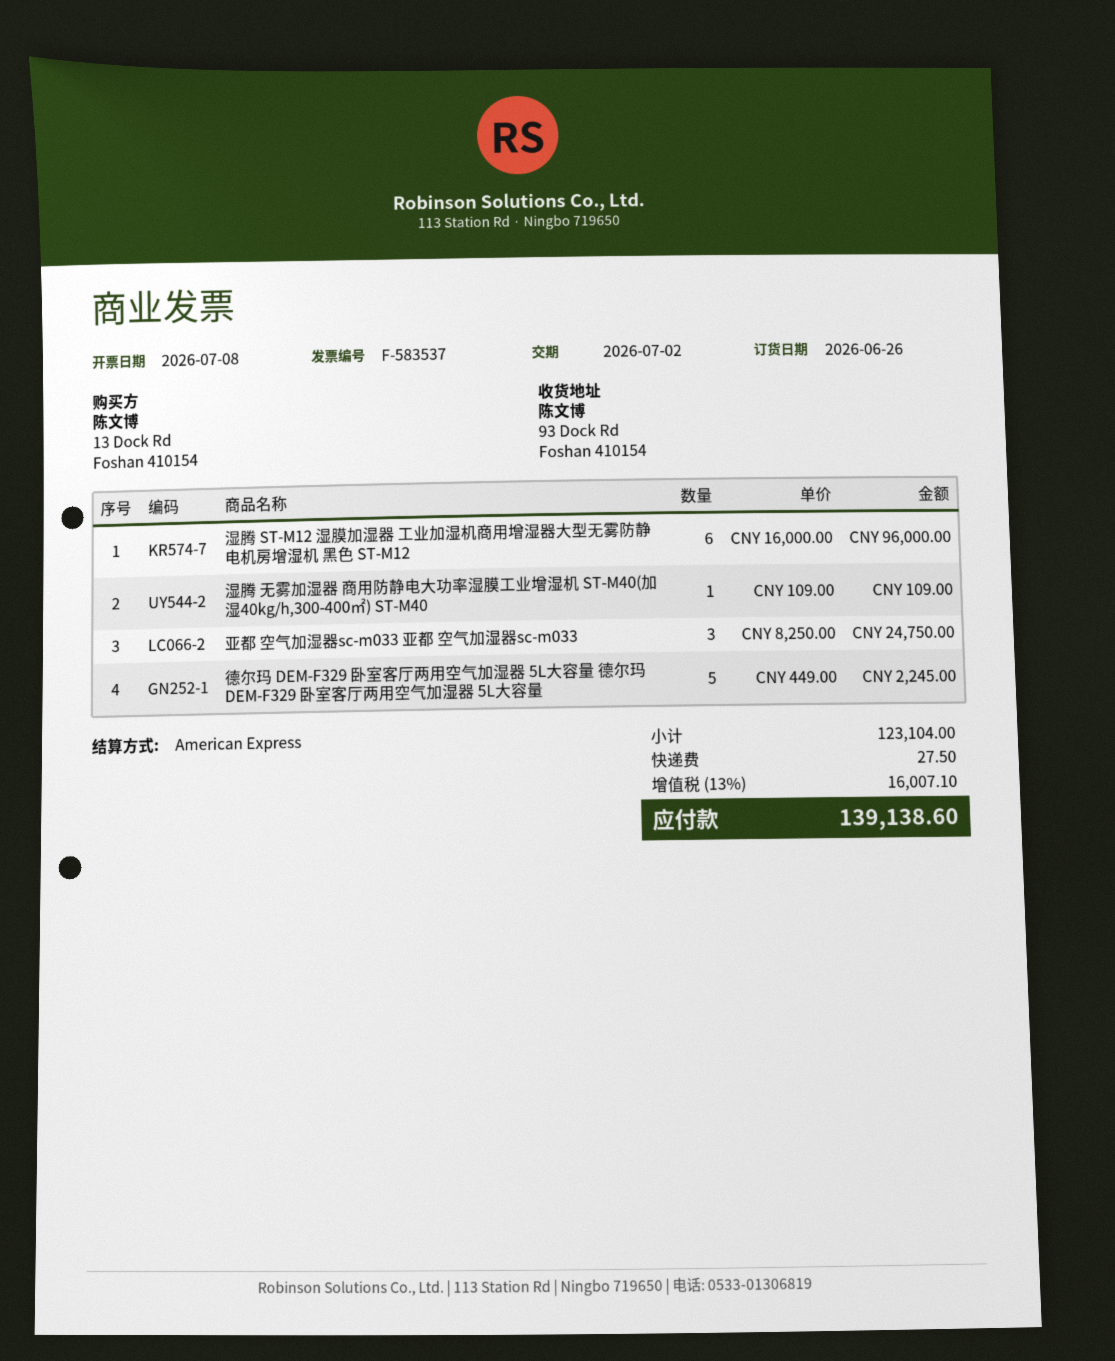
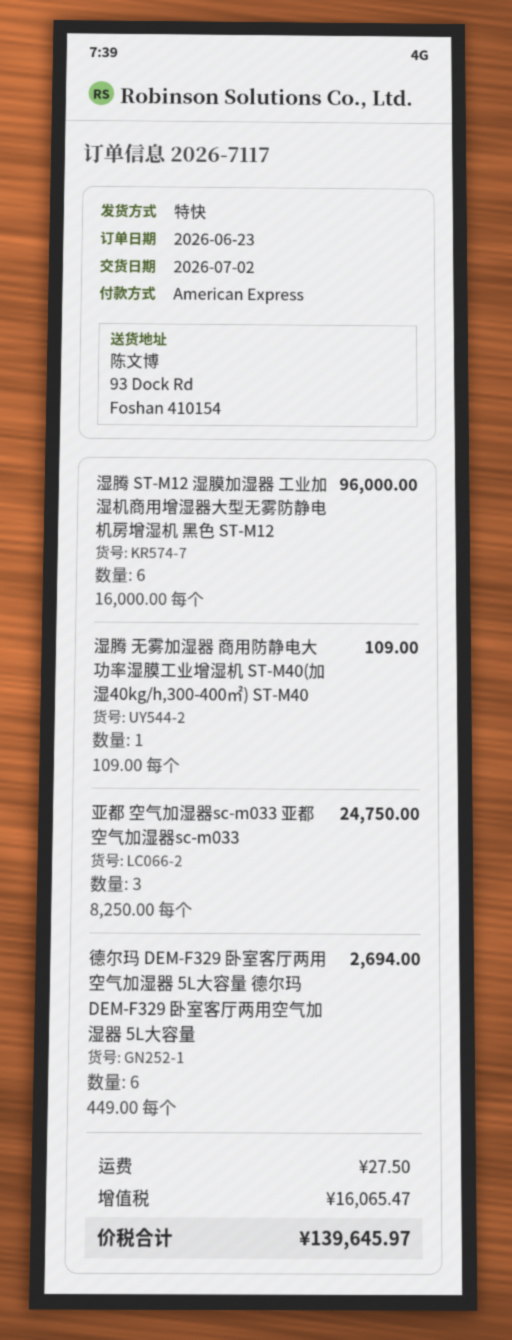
order date: 2026-06-26 -> 2026-06-23
德尔玛 DEM-F329 卧室客厅两用空气加湿器 5L大容量 德尔玛 DEM-F329 卧室客厅两用空气加湿器 5L大容量: 5 x 449.00 = 2245.00 -> 6 x 449.00 = 2694.00
tax: 16007.10 -> 16065.47
total: 139138.60 -> 139645.97

